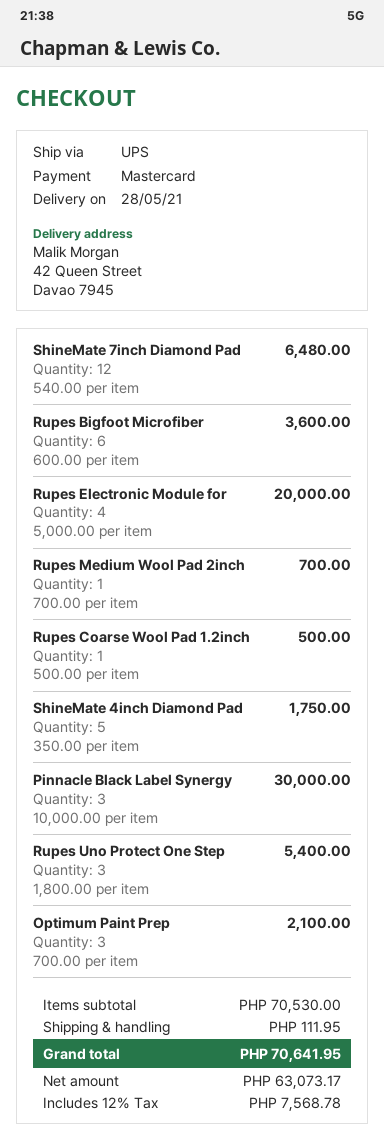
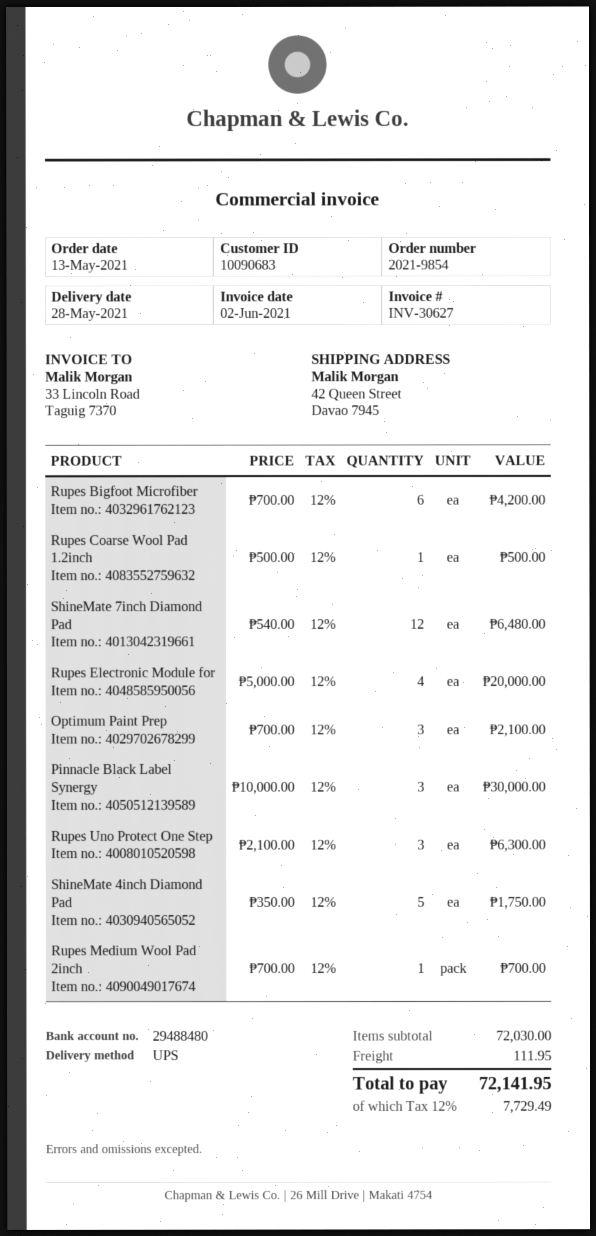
Rupes Bigfoot Microfiber: 6 x 600.00 = 3600.00 -> 6 x 700.00 = 4200.00
Rupes Uno Protect One Step: 3 x 1800.00 = 5400.00 -> 3 x 2100.00 = 6300.00
subtotal: 70530.00 -> 72030.00
tax: 12% = 7568.78 -> 12% = 7729.49
total: 70641.95 -> 72141.95

